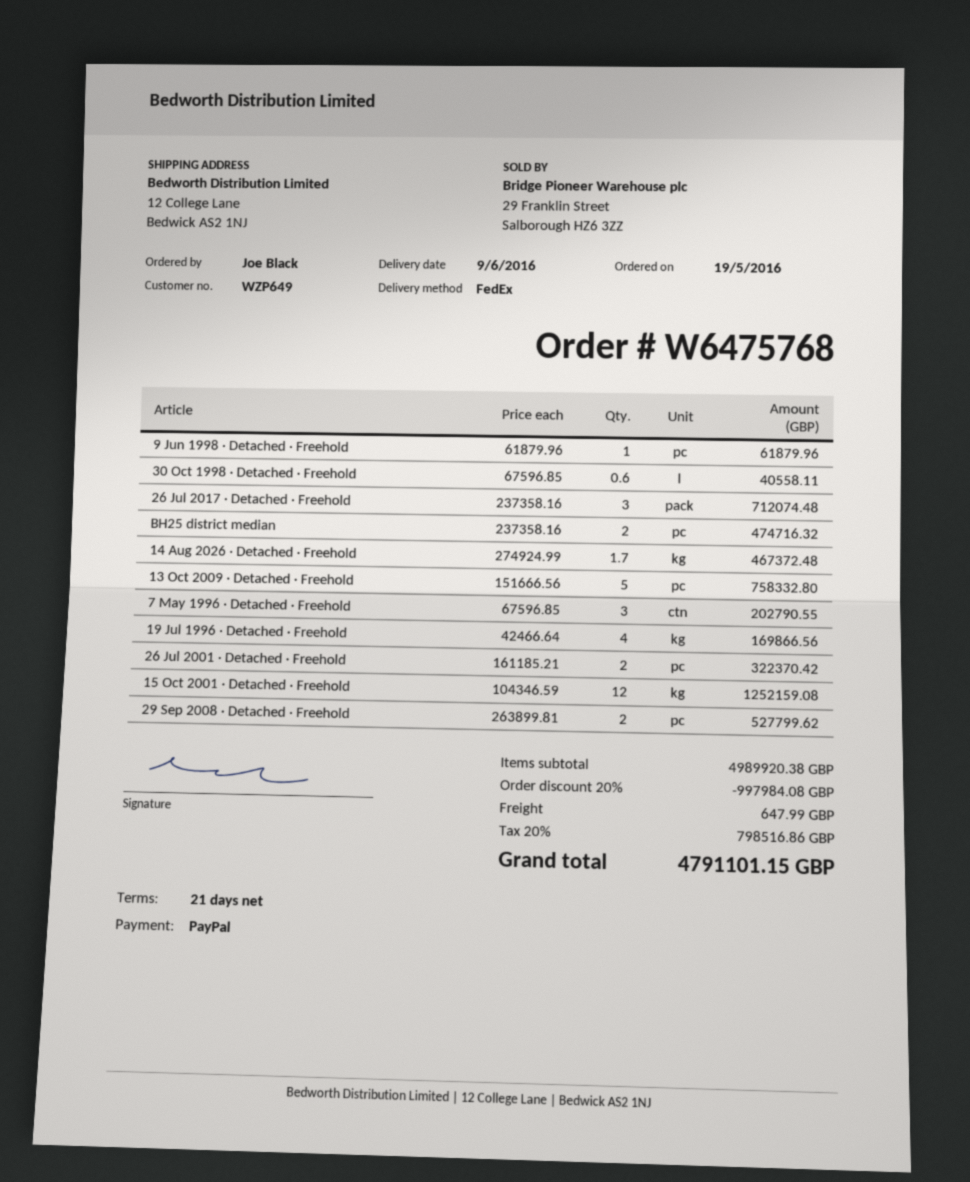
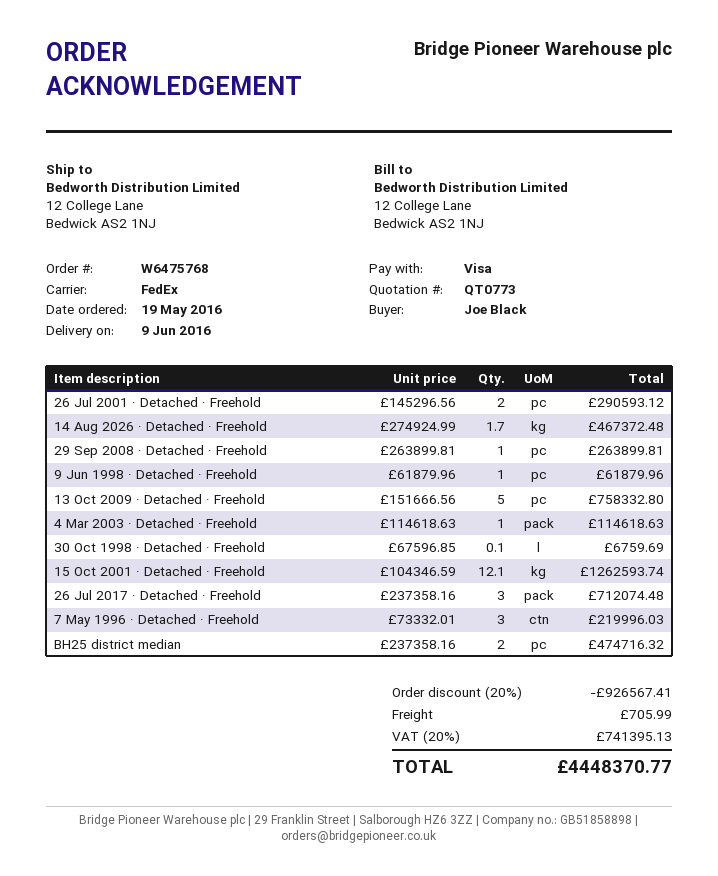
payment method: PayPal -> Visa
30 Oct 1998 · Detached · Freehold: 0.6 x 67596.85 = 40558.11 -> 0.1 x 67596.85 = 6759.69
7 May 1996 · Detached · Freehold: 3 x 67596.85 = 202790.55 -> 3 x 73332.01 = 219996.03
19 Jul 1996 · Detached · Freehold: 4 x 42466.64 = 169866.56 -> none
26 Jul 2001 · Detached · Freehold: 2 x 161185.21 = 322370.42 -> 2 x 145296.56 = 290593.12
15 Oct 2001 · Detached · Freehold: 12 x 104346.59 = 1252159.08 -> 12.1 x 104346.59 = 1262593.74
29 Sep 2008 · Detached · Freehold: 2 x 263899.81 = 527799.62 -> 1 x 263899.81 = 263899.81
4 Mar 2003 · Detached · Freehold: none -> 1 x 114618.63 = 114618.63
discount: 20% = 997984.08 -> 20% = 926567.41
shipping: 647.99 -> 705.99
tax: 20% = 798516.86 -> 20% = 741395.13
total: 4791101.15 -> 4448370.77

